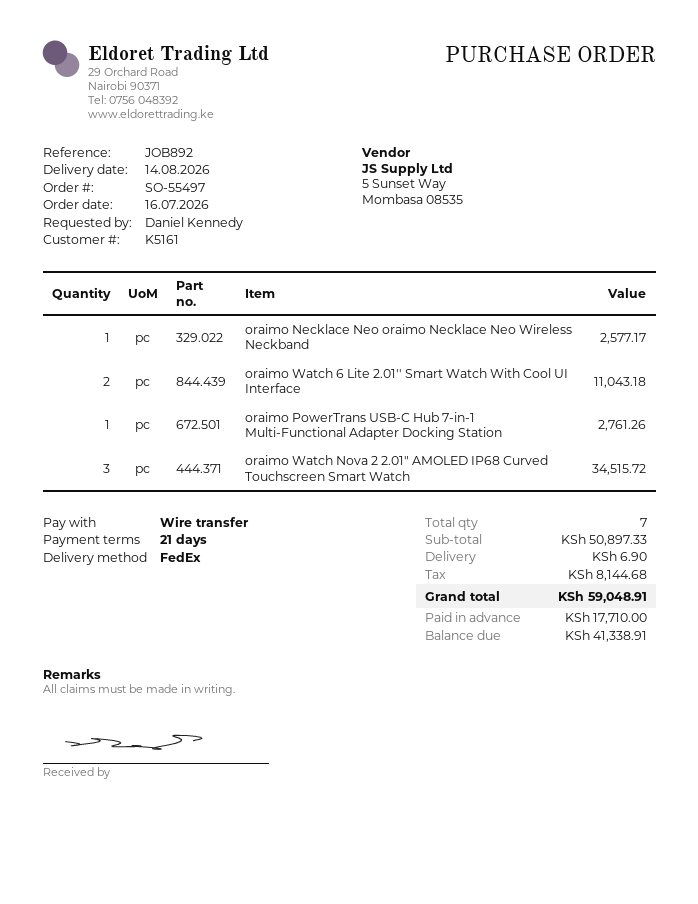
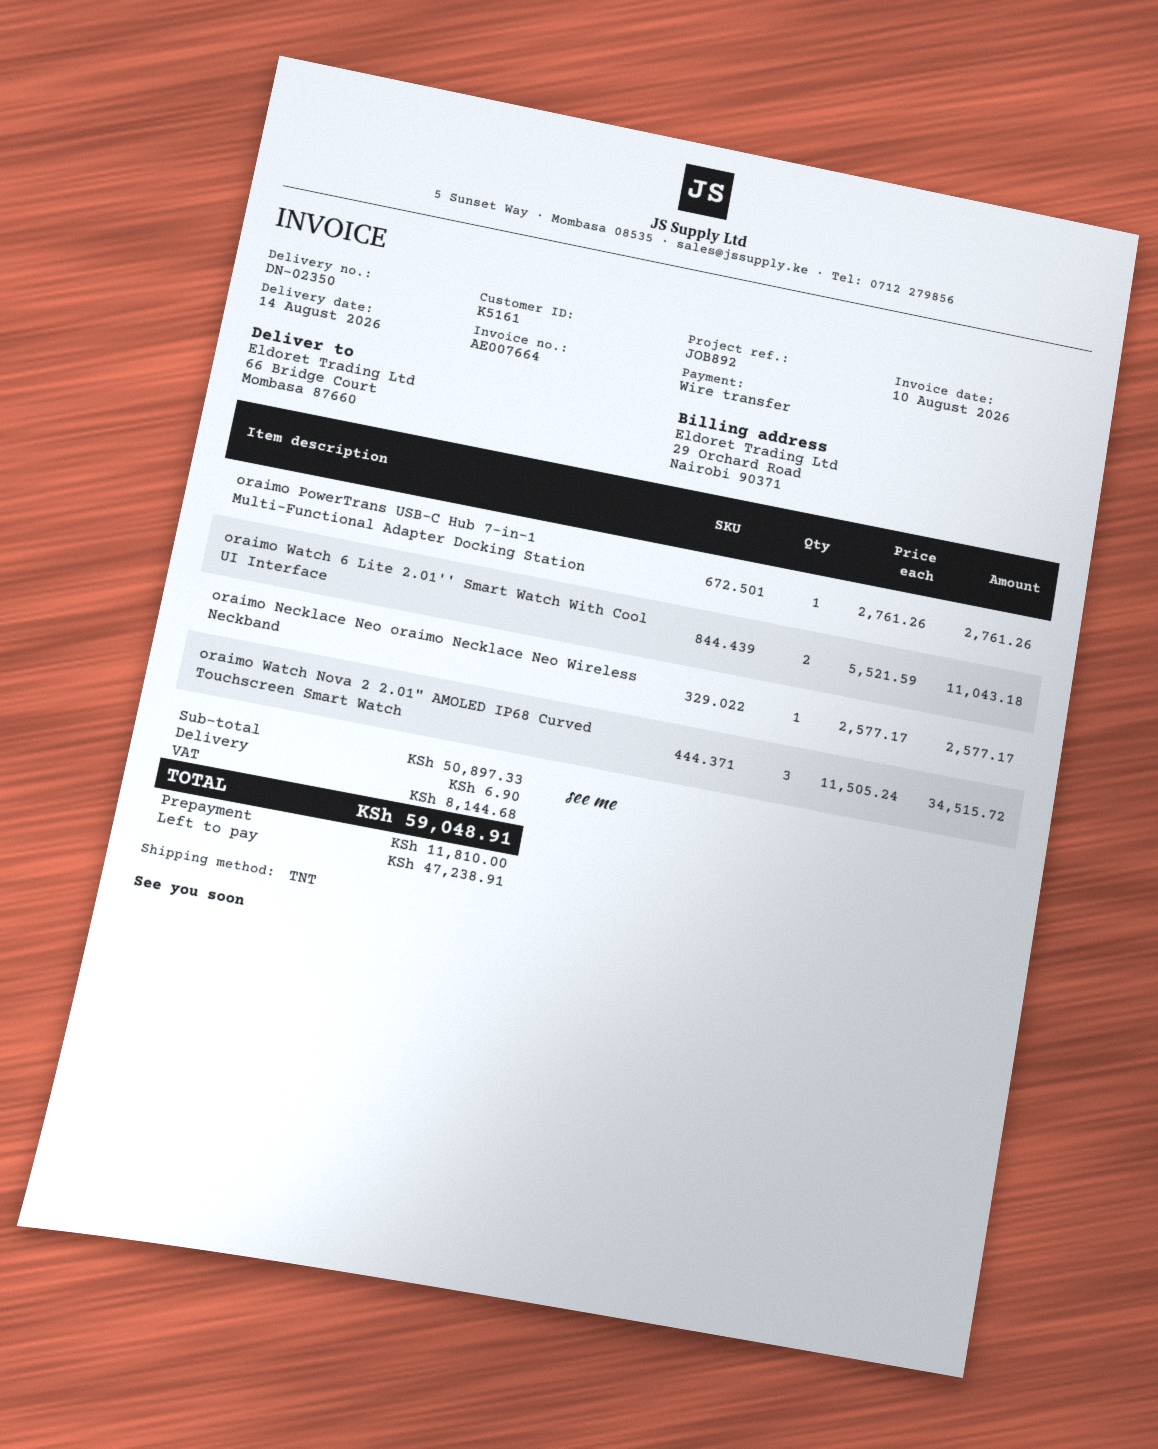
shipping method: FedEx -> TNT
deposit: 17710.00 -> 11810.00
balance: 41338.91 -> 47238.91

